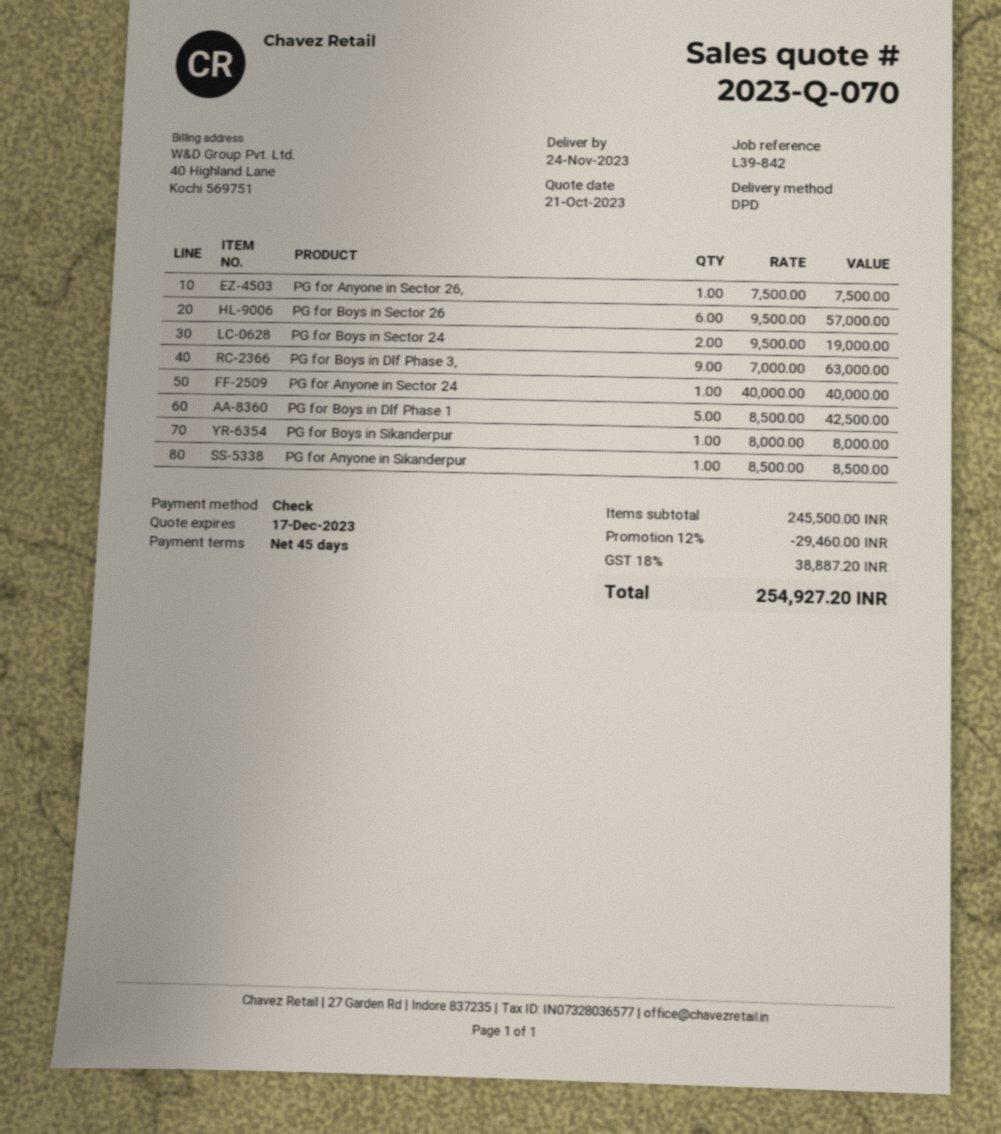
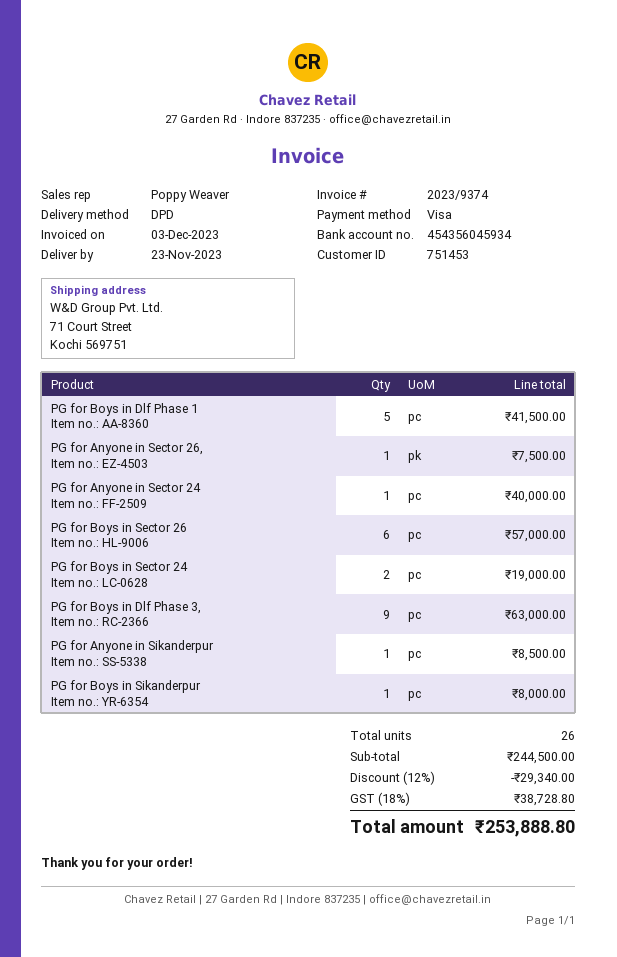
delivery date: 2023-11-24 -> 2023-11-23
payment method: cheque -> Visa
PG for Boys in Dlf Phase 1: 5 for 42500.00 -> 5 for 41500.00
subtotal: 245500.00 -> 244500.00
discount: 12% = 29460.00 -> 12% = 29340.00
tax: 18% = 38887.20 -> 18% = 38728.80
total: 254927.20 -> 253888.80

